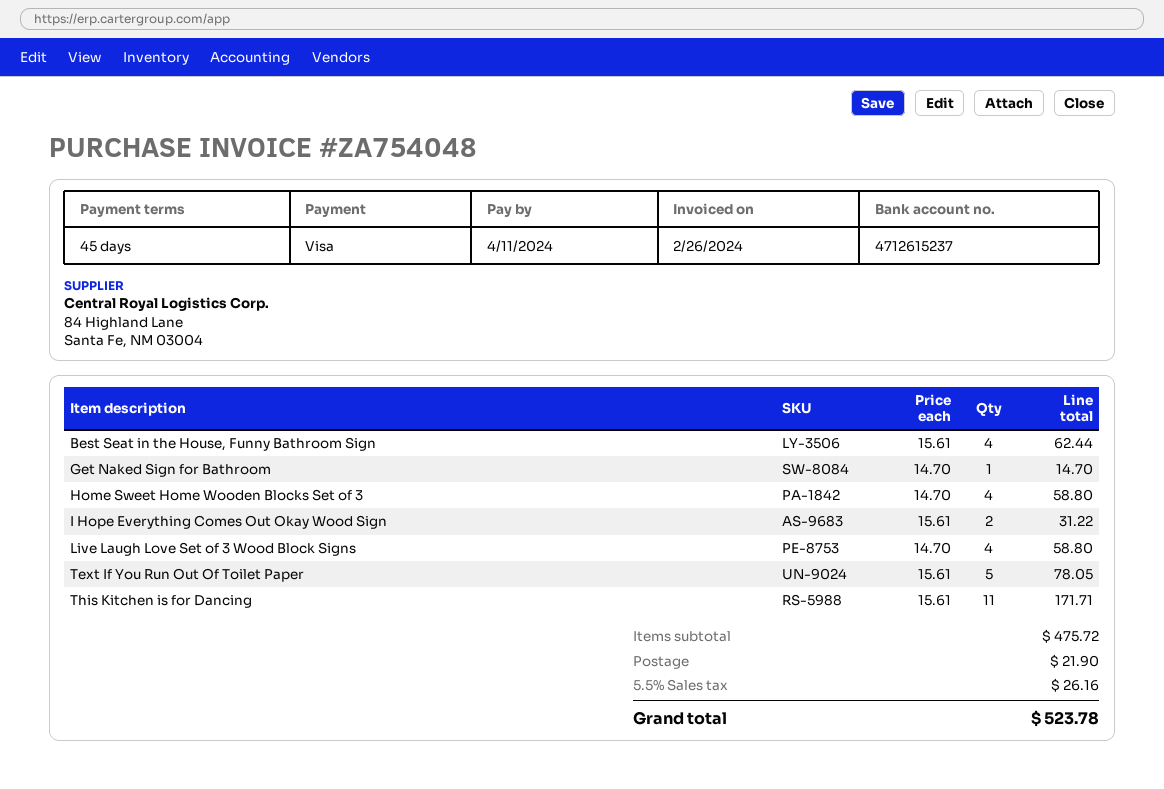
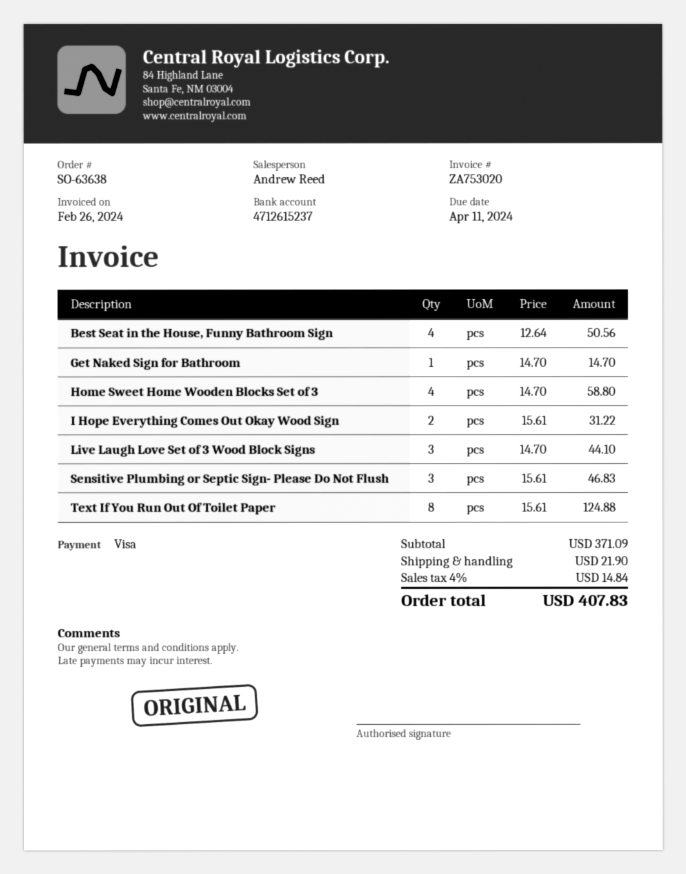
invoice number: ZA754048 -> ZA753020
Best Seat in the House, Funny Bathroom Sign: 4 x 15.61 = 62.44 -> 4 x 12.64 = 50.56
Live Laugh Love Set of 3 Wood Block Signs: 4 x 14.70 = 58.80 -> 3 x 14.70 = 44.10
Text If You Run Out Of Toilet Paper: 5 x 15.61 = 78.05 -> 8 x 15.61 = 124.88
This Kitchen is for Dancing: 11 x 15.61 = 171.71 -> none
Sensitive Plumbing or Septic Sign- Please Do Not Flush: none -> 3 x 15.61 = 46.83
subtotal: 475.72 -> 371.09
tax: 5.5% = 26.16 -> 4% = 14.84
total: 523.78 -> 407.83

